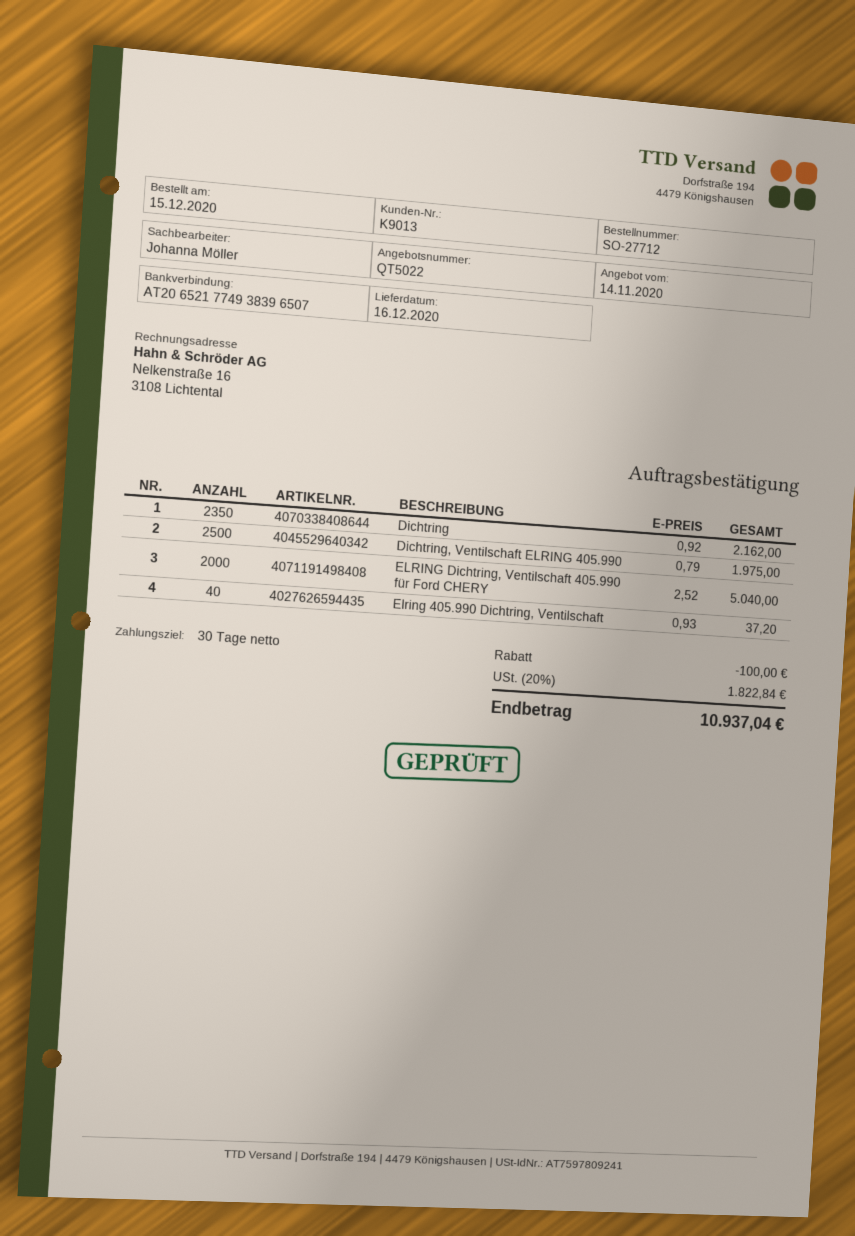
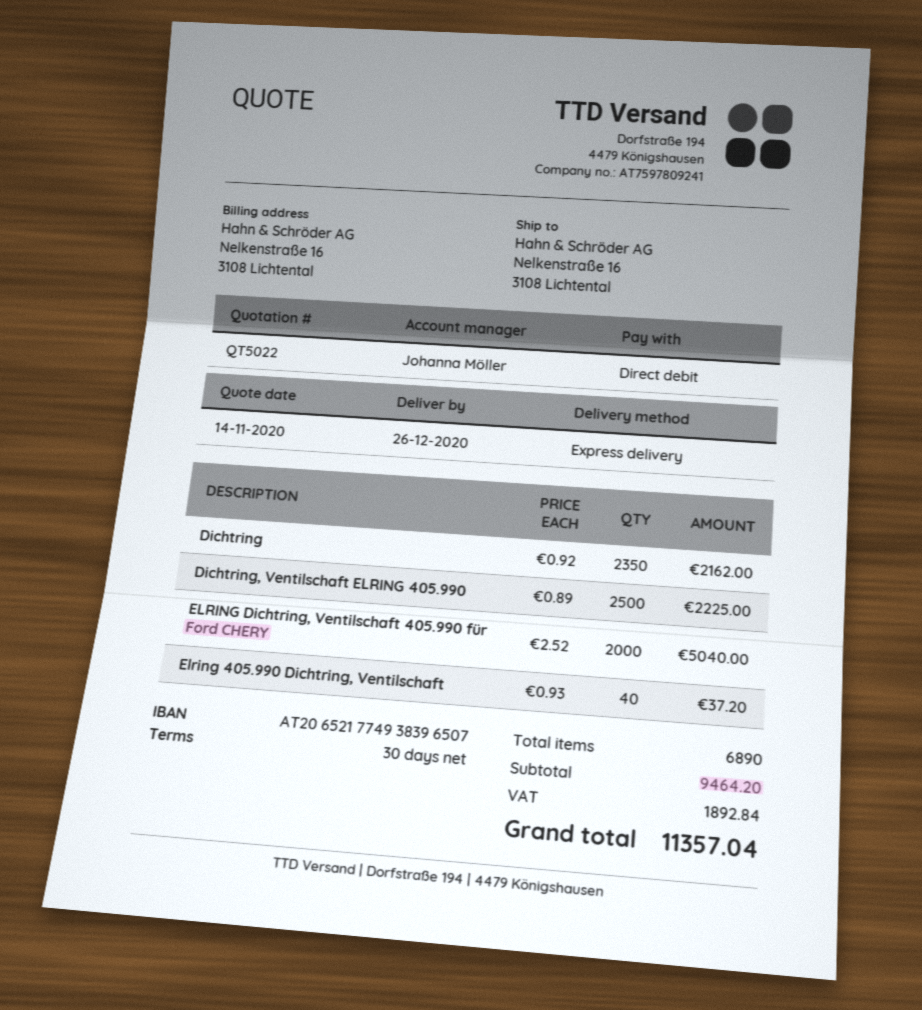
delivery date: 2020-12-16 -> 2020-12-26
Dichtring, Ventilschaft ELRING 405.990: 2500 x 0.79 = 1975.00 -> 2500 x 0.89 = 2225.00
discount: 100.00 -> none
tax: 1822.84 -> 1892.84
total: 10937.04 -> 11357.04

